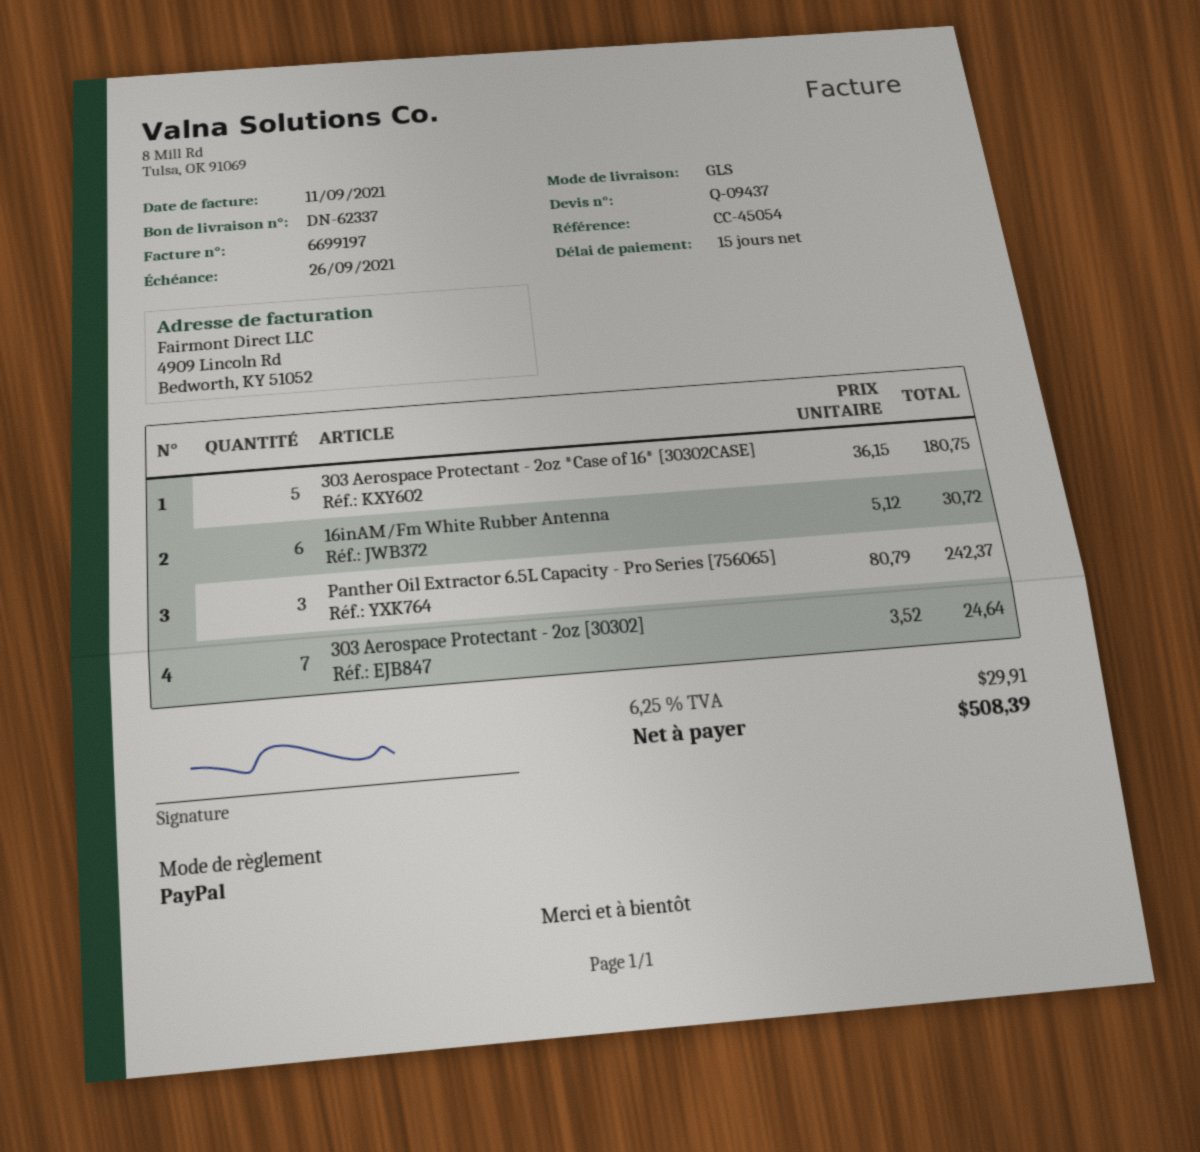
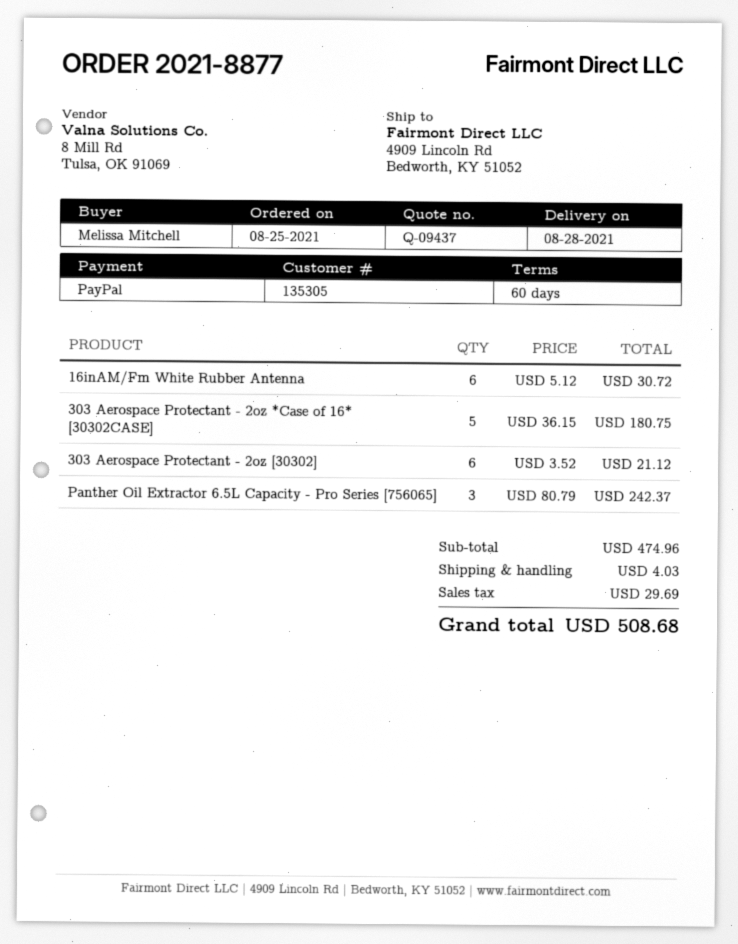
payment terms: 15 days -> 60 days
303 Aerospace Protectant - 2oz [30302]: 7 x 3.52 = 24.64 -> 6 x 3.52 = 21.12
shipping: none -> 4.03
tax: 29.91 -> 29.69
total: 508.39 -> 508.68

